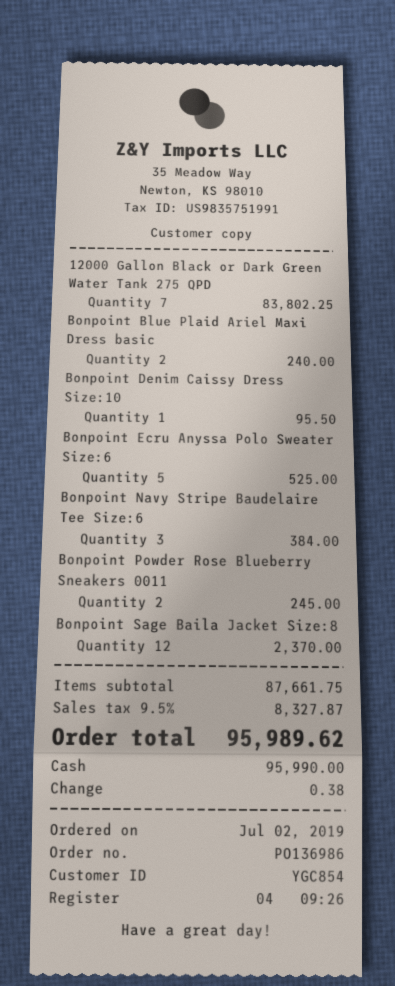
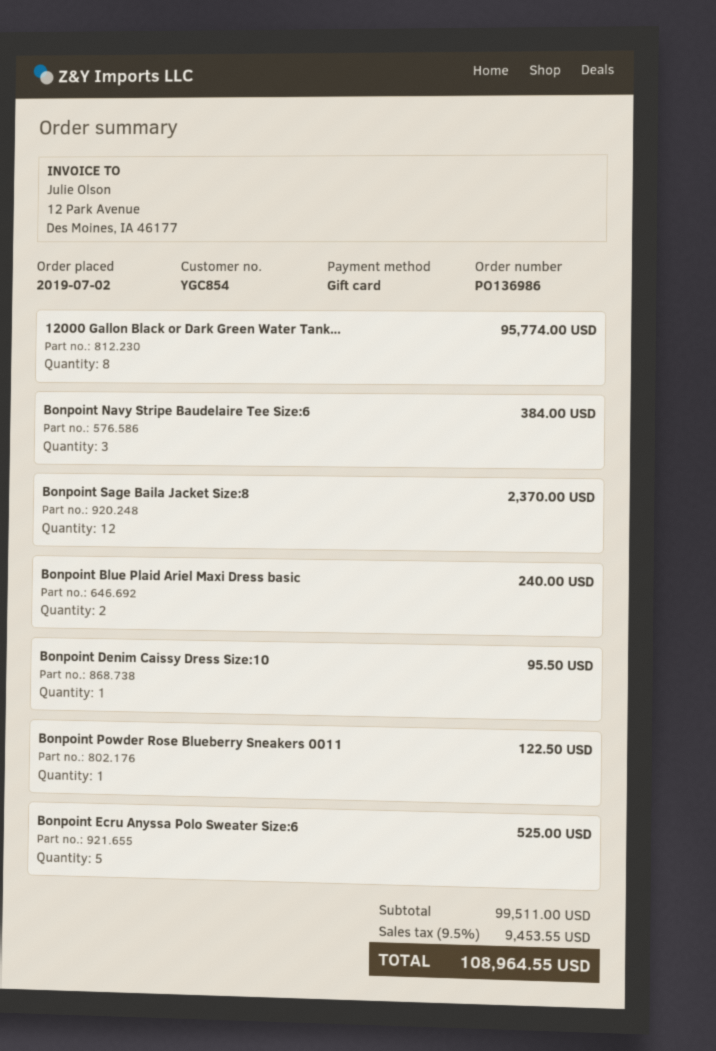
payment method: cash -> gift card
12000 Gallon Black or Dark Green Water Tank 275 QPD: 7 for 83802.25 -> 8 for 95774.00
Bonpoint Powder Rose Blueberry Sneakers 0011: 2 for 245.00 -> 1 for 122.50
subtotal: 87661.75 -> 99511.00
tax: 9.5% = 8327.87 -> 9.5% = 9453.55
total: 95989.62 -> 108964.55

